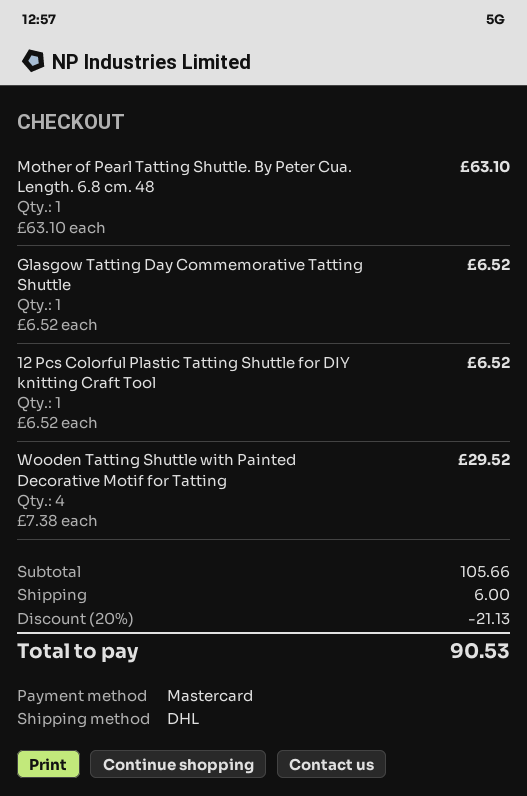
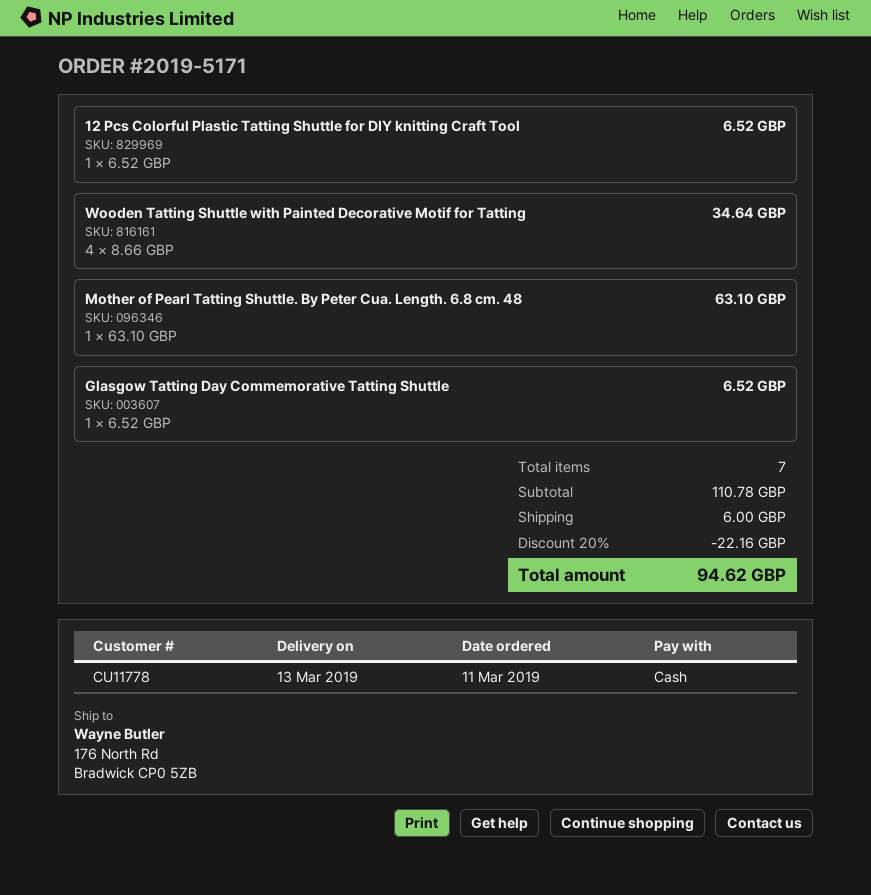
payment method: Mastercard -> cash
Wooden Tatting Shuttle with Painted Decorative Motif for Tatting: 4 x 7.38 = 29.52 -> 4 x 8.66 = 34.64
subtotal: 105.66 -> 110.78
discount: 20% = 21.13 -> 20% = 22.16
total: 90.53 -> 94.62

